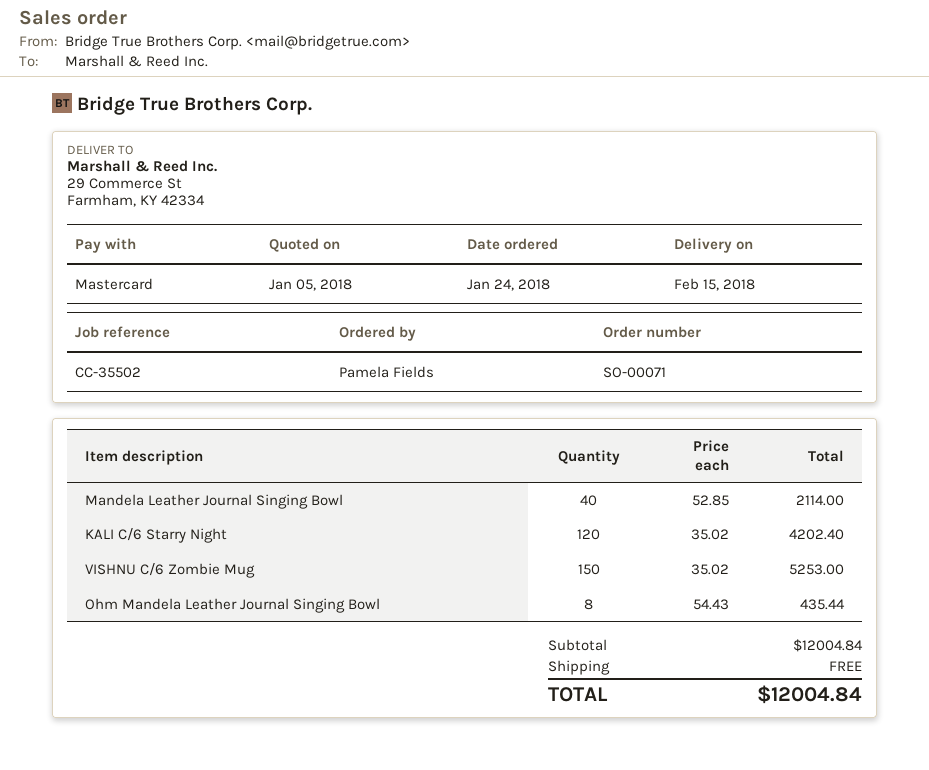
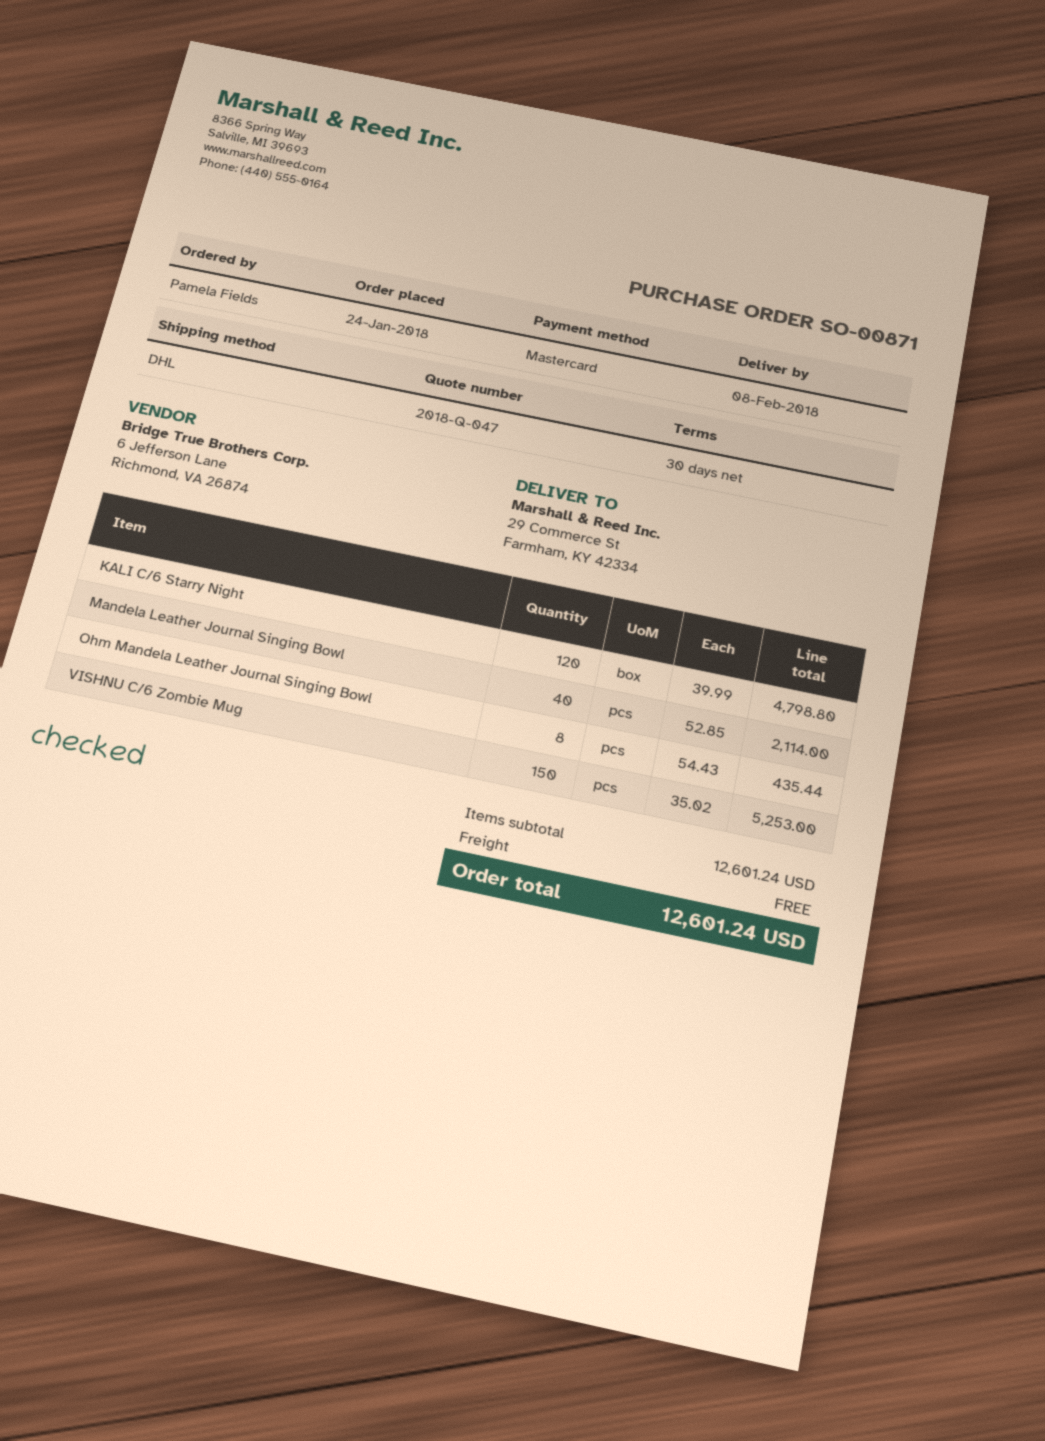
order number: SO-00071 -> SO-00871
delivery date: 2018-02-15 -> 2018-02-08
KALI C/6 Starry Night: 120 x 35.02 = 4202.40 -> 120 x 39.99 = 4798.80
subtotal: 12004.84 -> 12601.24
total: 12004.84 -> 12601.24

